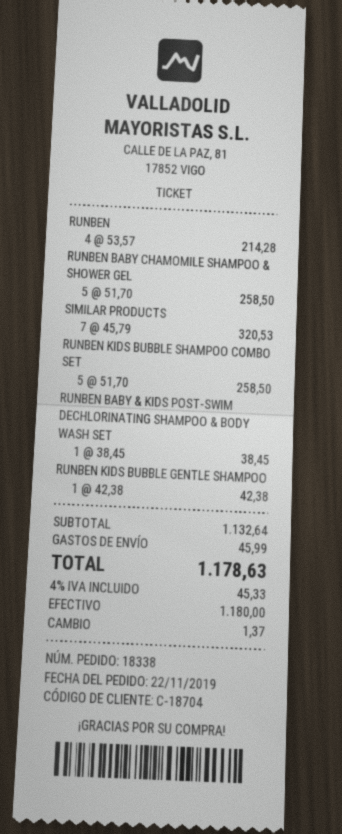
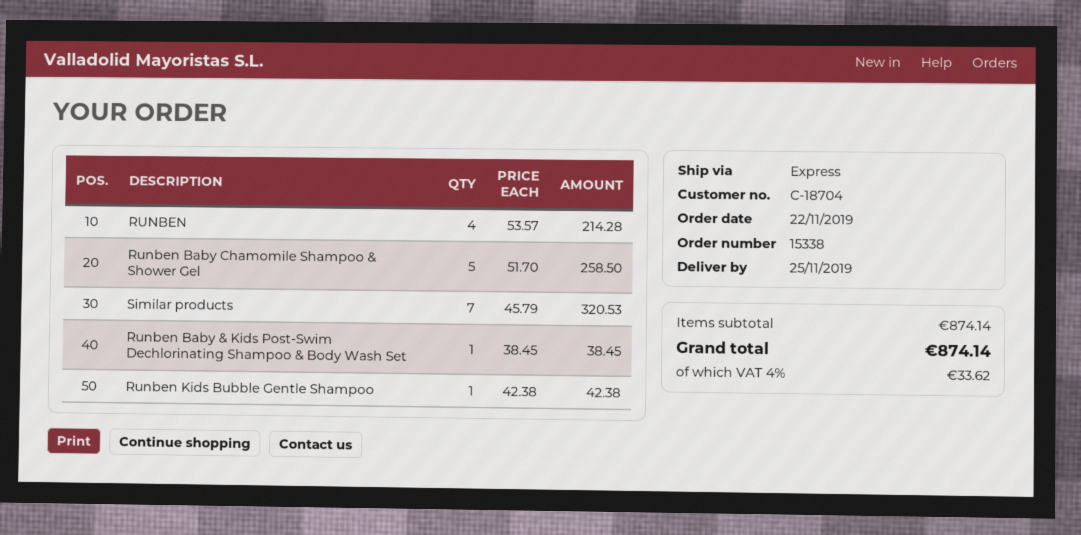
order number: 18338 -> 15338
RUNBEN KIDS BUBBLE SHAMPOO COMBO SET: 5 x 51.70 = 258.50 -> none
subtotal: 1132.64 -> 874.14
shipping: 45.99 -> none
tax: 4% = 45.33 -> 4% = 33.62
total: 1178.63 -> 874.14

